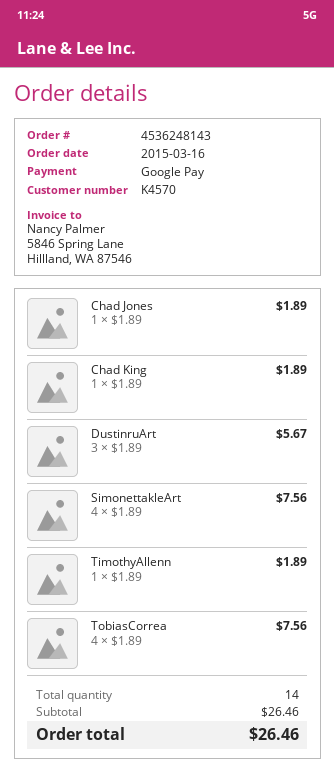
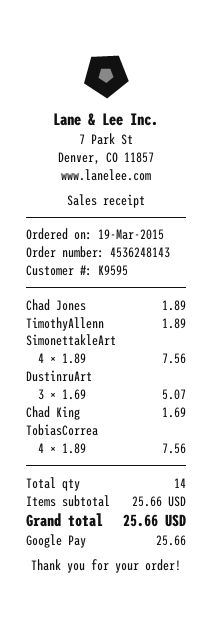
order date: 2015-03-16 -> 2015-03-19
customer number: K4570 -> K9595
Chad King: 1 x 1.89 = 1.89 -> 1 x 1.69 = 1.69
DustinruArt: 3 x 1.89 = 5.67 -> 3 x 1.69 = 5.07
subtotal: 26.46 -> 25.66
total: 26.46 -> 25.66

